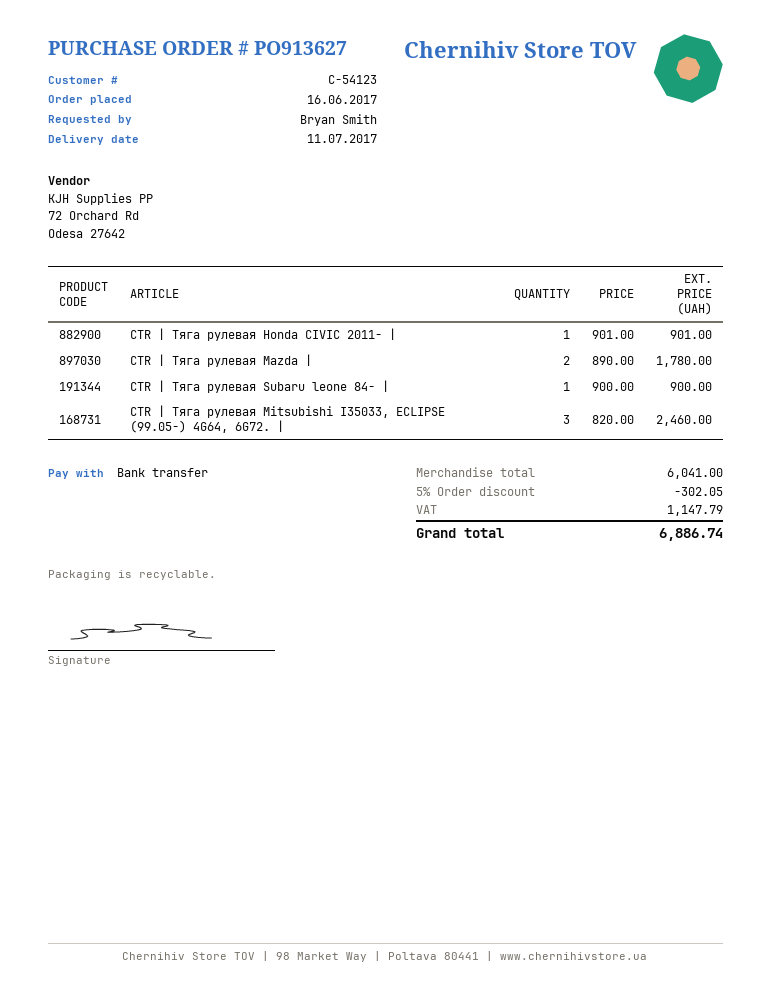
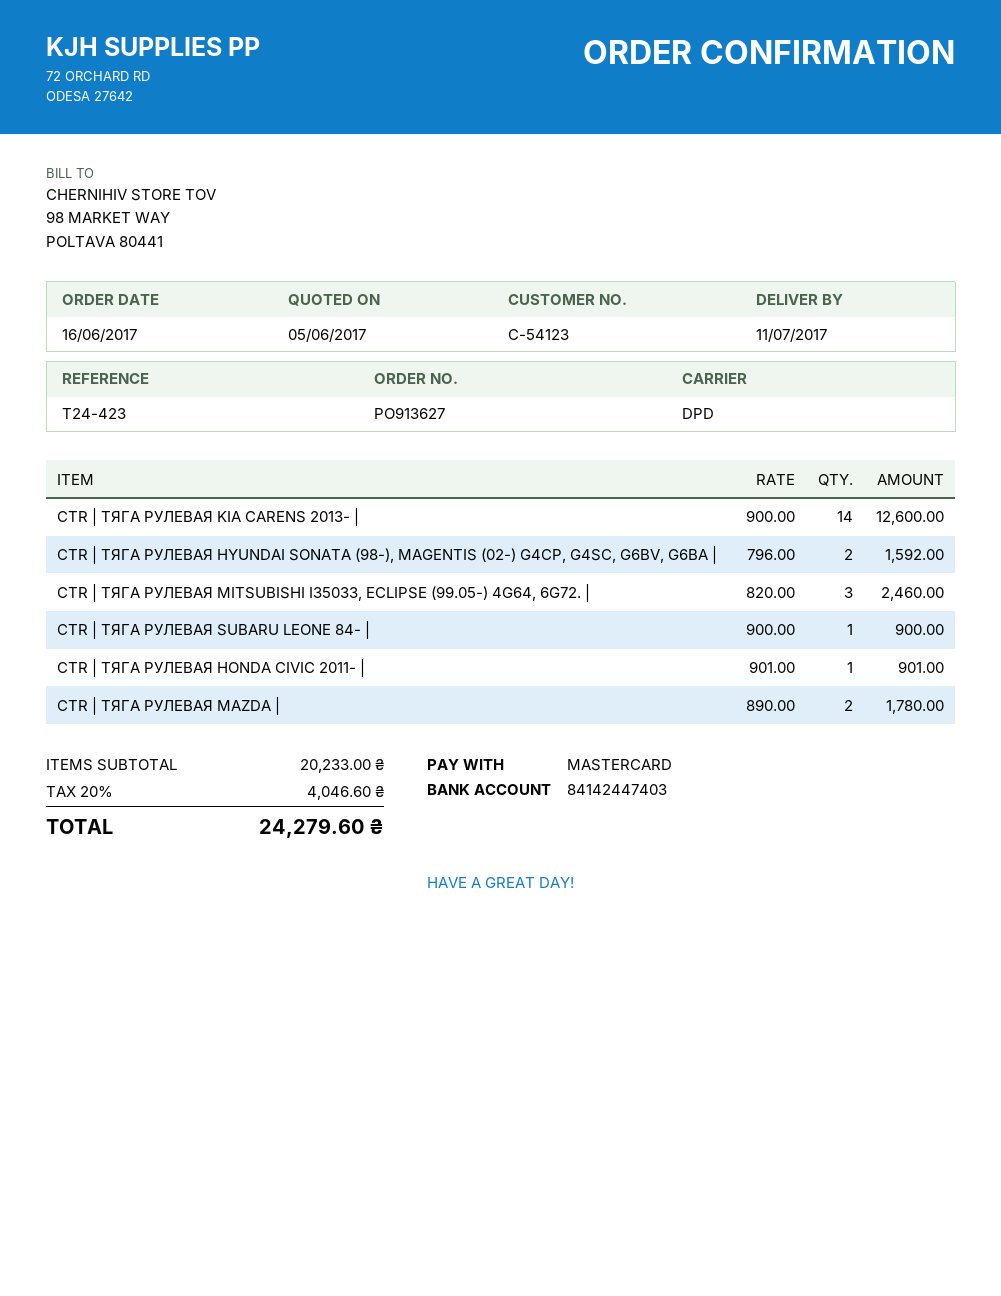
payment method: bank transfer -> Mastercard
CTR | ТЯГА РУЛЕВАЯ KIA CARENS 2013- |: none -> 14 x 900.00 = 12600.00
CTR | ТЯГА РУЛЕВАЯ HYUNDAI SONATA (98-), MAGENTIS (02-) G4CP, G4SC, G6BV, G6BA |: none -> 2 x 796.00 = 1592.00
subtotal: 6041.00 -> 20233.00
discount: 5% = 302.05 -> none
tax: 1147.79 -> 4046.60
total: 6886.74 -> 24279.60

